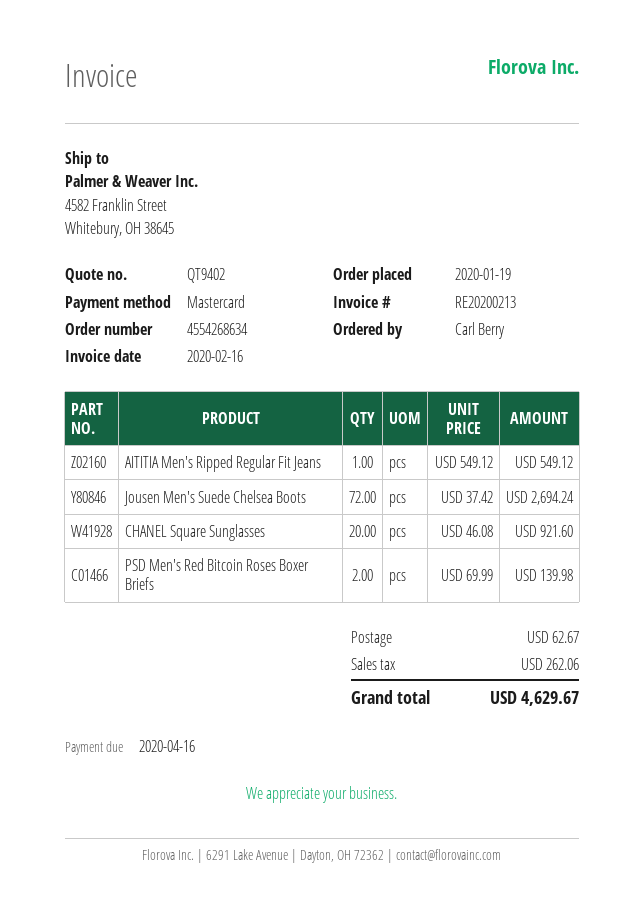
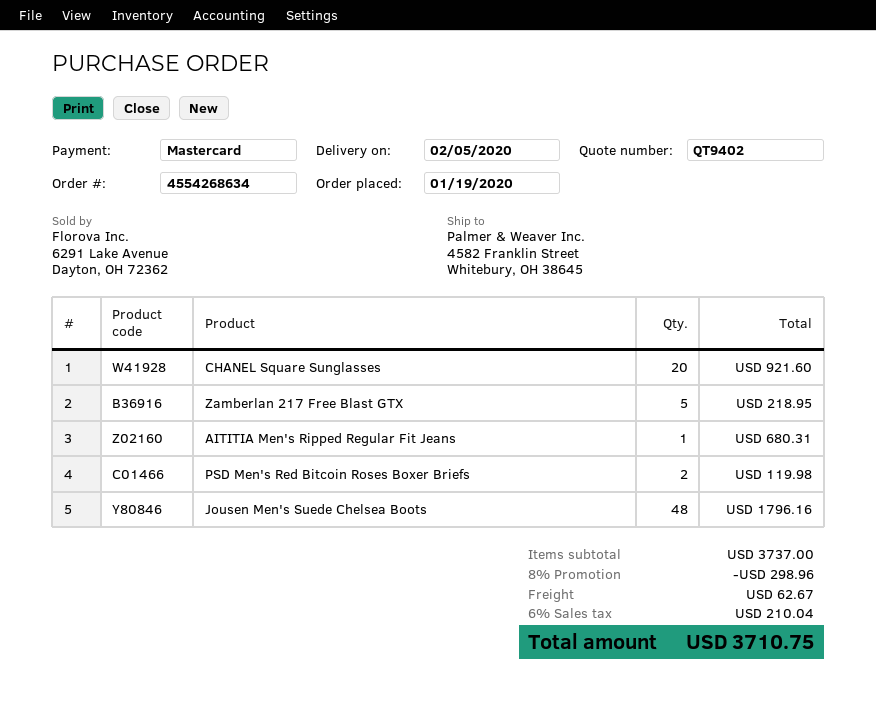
AITITIA Men's Ripped Regular Fit Jeans: 1 for 549.12 -> 1 for 680.31
Jousen Men's Suede Chelsea Boots: 72 for 2694.24 -> 48 for 1796.16
PSD Men's Red Bitcoin Roses Boxer Briefs: 2 for 139.98 -> 2 for 119.98
Zamberlan 217 Free Blast GTX: none -> 5 for 218.95
discount: none -> 8% = 298.96
tax: 262.06 -> 210.04
total: 4629.67 -> 3710.75

